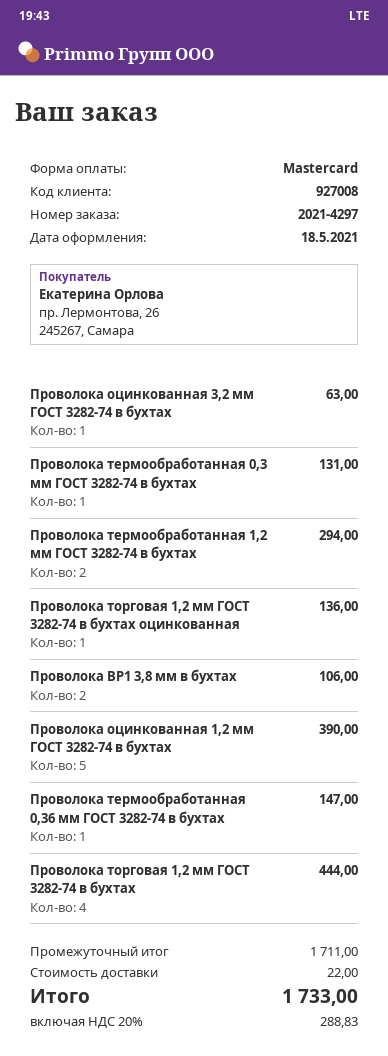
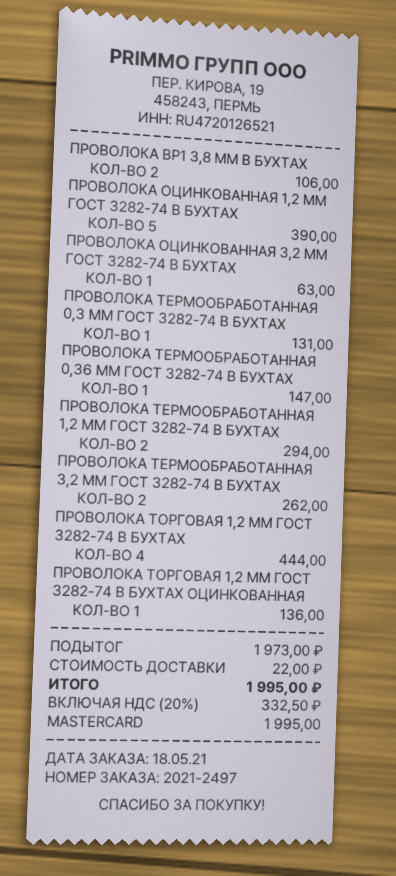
order number: 2021-4297 -> 2021-2497
ПРОВОЛОКА ТЕРМООБРАБОТАННАЯ 3,2 ММ ГОСТ 3282-74 В БУХТАХ: none -> 2 for 262.00
subtotal: 1711.00 -> 1973.00
tax: 20% = 288.83 -> 20% = 332.50
total: 1733.00 -> 1995.00

